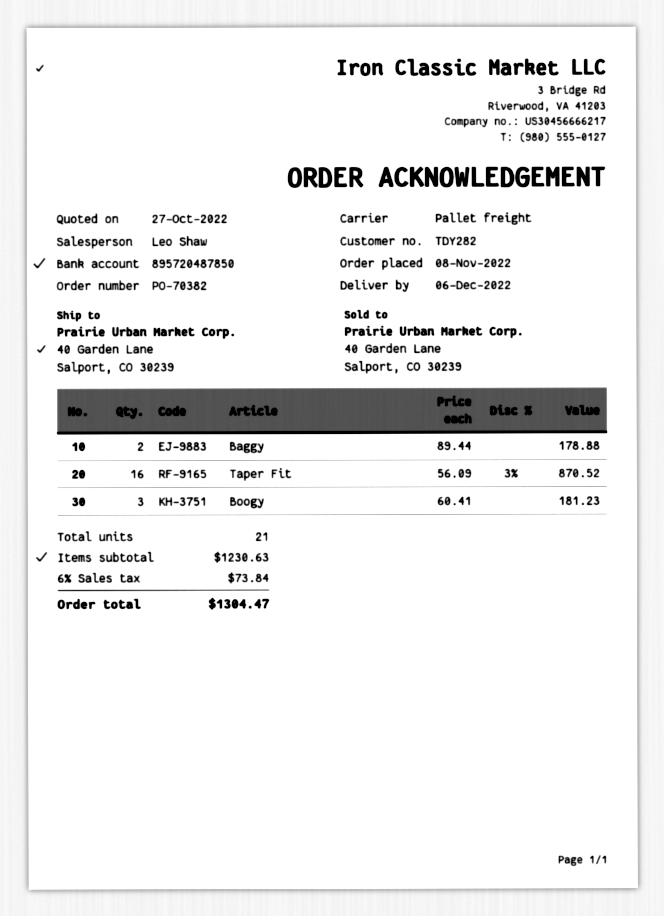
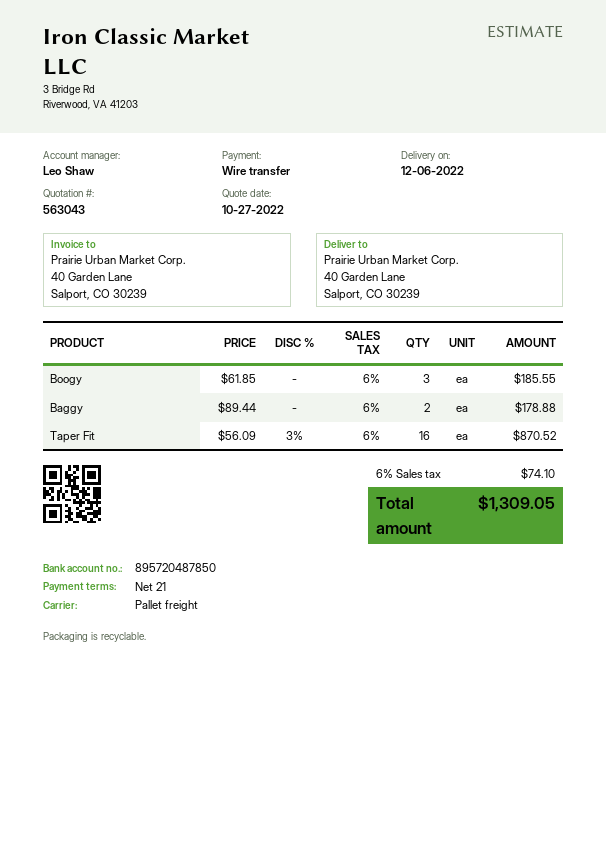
Boogy: 3 x 60.41 = 181.23 -> 3 x 61.85 = 185.55
tax: 6% = 73.84 -> 6% = 74.10
total: 1304.47 -> 1309.05

